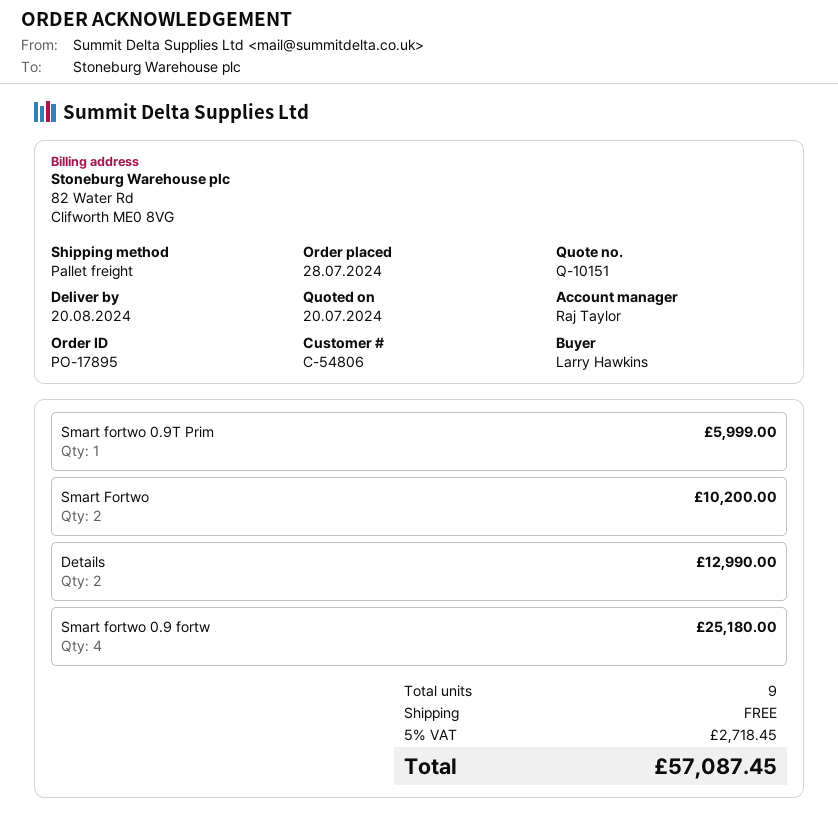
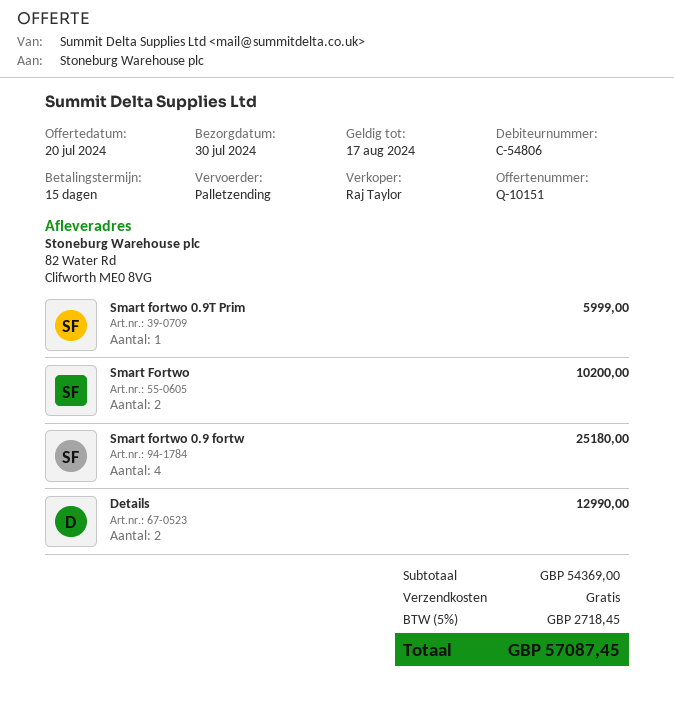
delivery date: 2024-08-20 -> 2024-07-30

